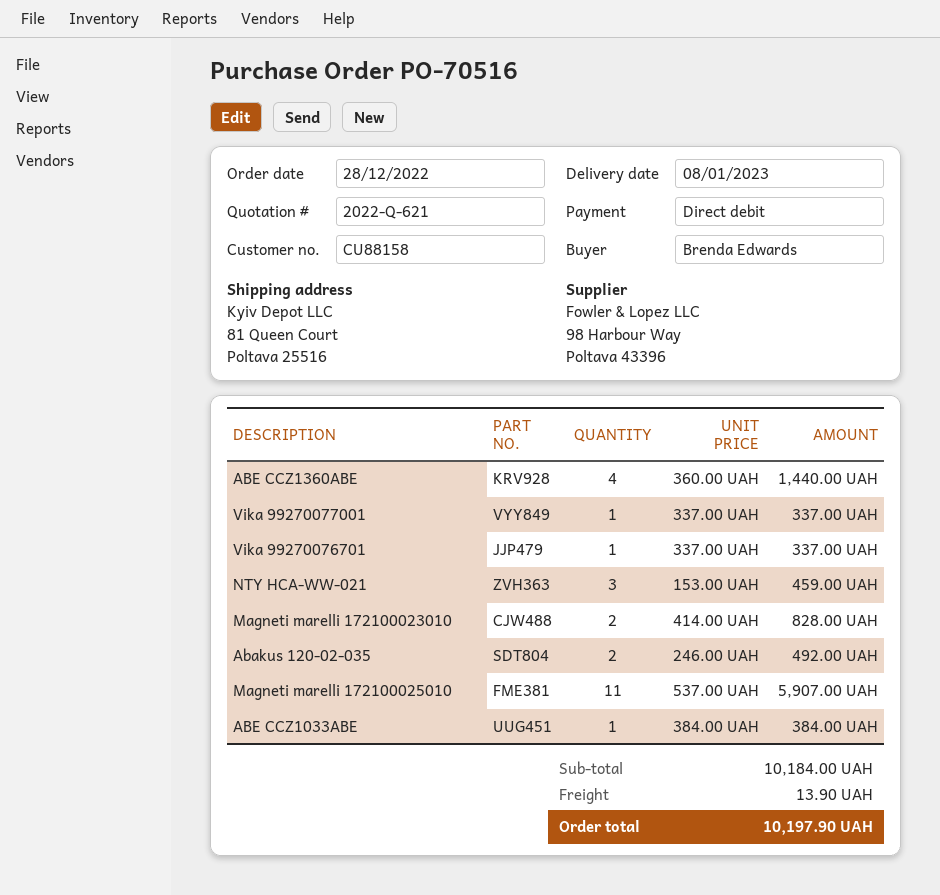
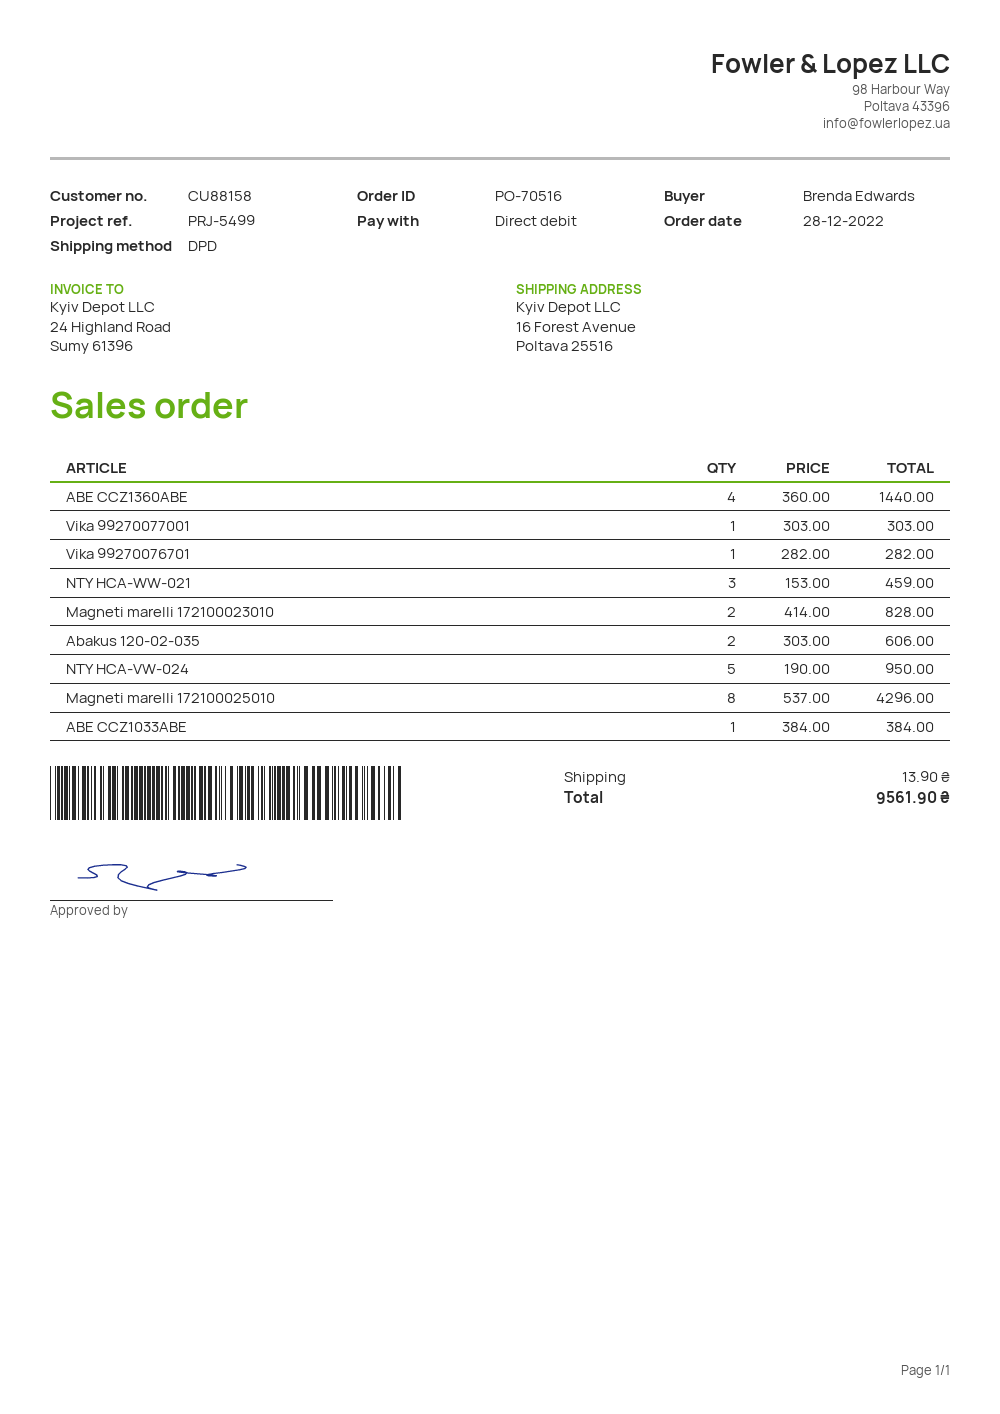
ship to: 81 Queen Court, Poltava 25516 -> 16 Forest Avenue, Poltava 25516
Vika 99270077001: 1 x 337.00 = 337.00 -> 1 x 303.00 = 303.00
Vika 99270076701: 1 x 337.00 = 337.00 -> 1 x 282.00 = 282.00
Abakus 120-02-035: 2 x 246.00 = 492.00 -> 2 x 303.00 = 606.00
Magneti marelli 172100025010: 11 x 537.00 = 5907.00 -> 8 x 537.00 = 4296.00
NTY HCA-VW-024: none -> 5 x 190.00 = 950.00
total: 10197.90 -> 9561.90

